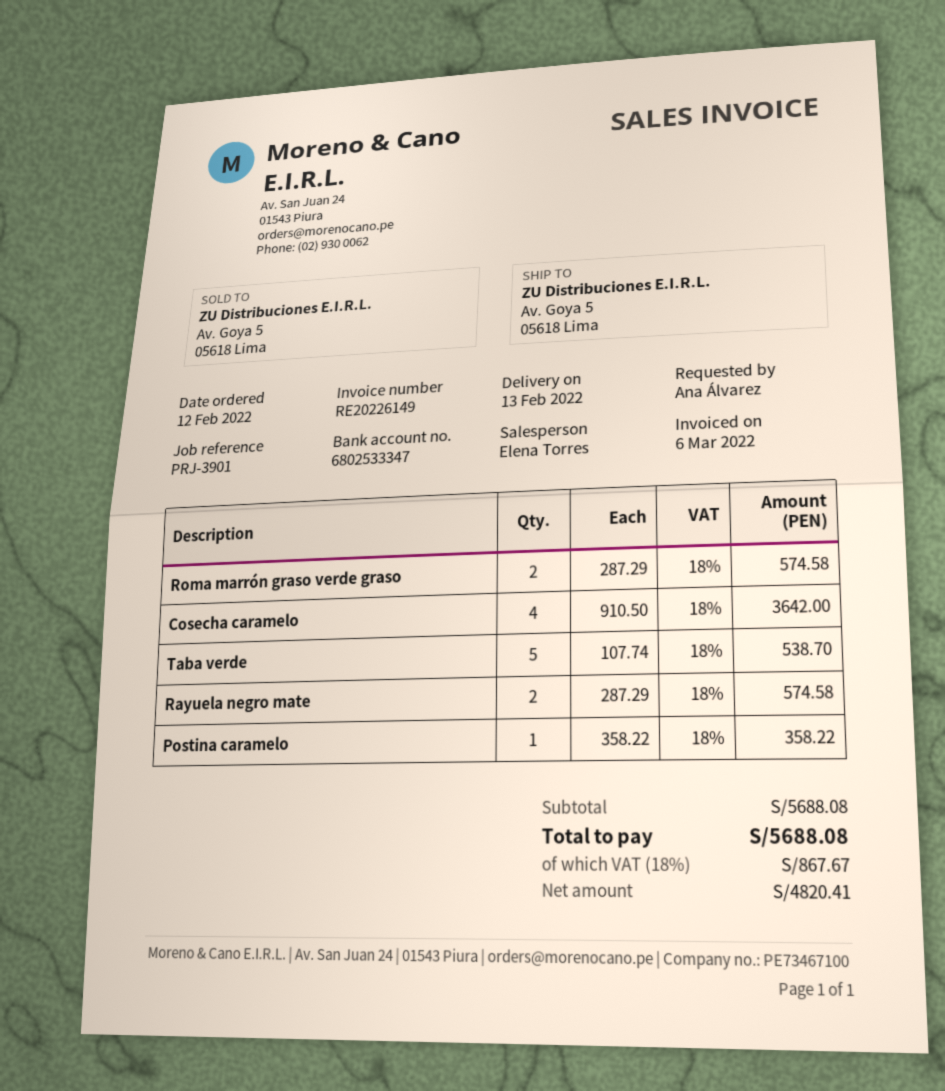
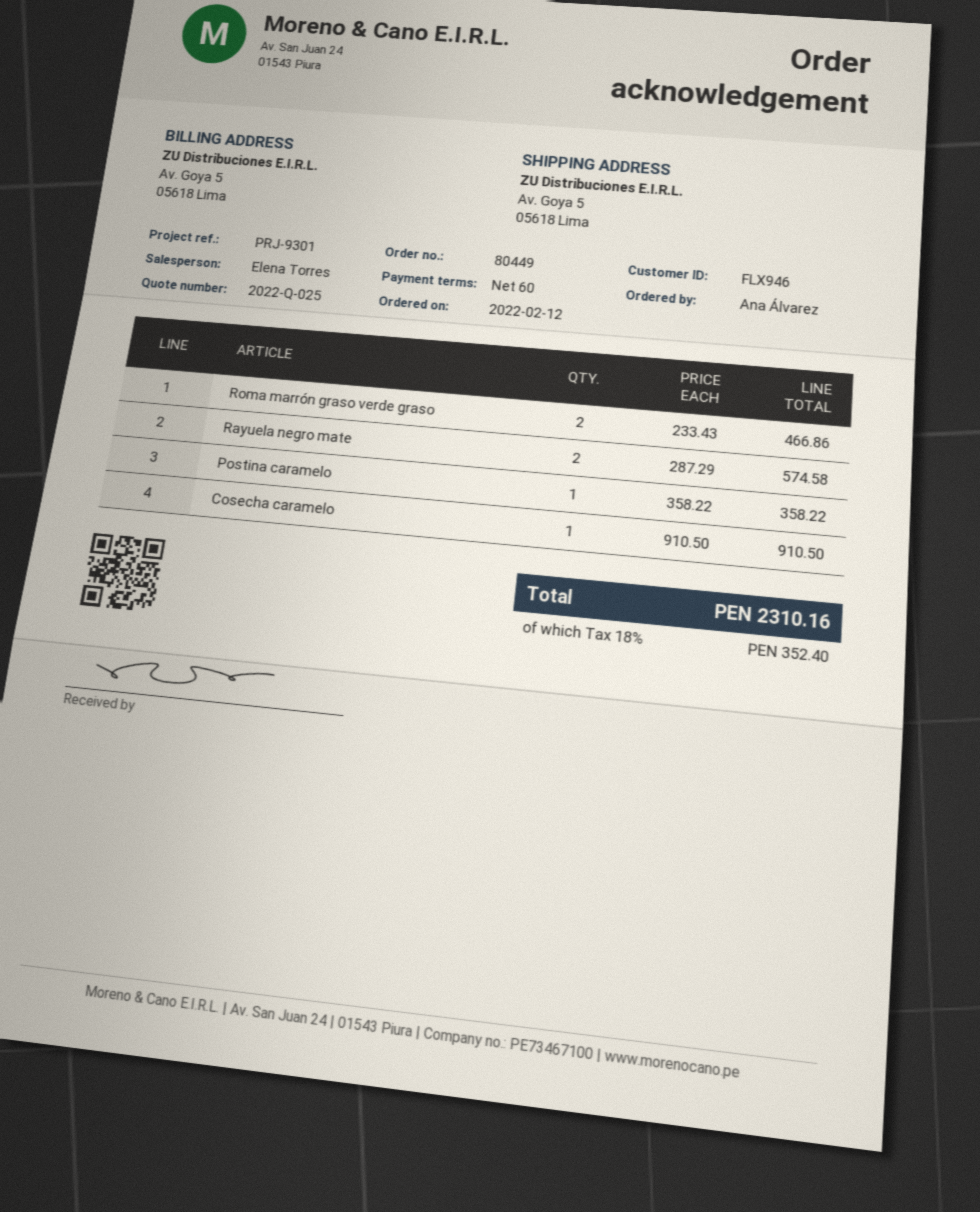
reference: PRJ-3901 -> PRJ-9301
Roma marrón graso verde graso: 2 x 287.29 = 574.58 -> 2 x 233.43 = 466.86
Cosecha caramelo: 4 x 910.50 = 3642.00 -> 1 x 910.50 = 910.50
Taba verde: 5 x 107.74 = 538.70 -> none
tax: 18% = 867.67 -> 18% = 352.40
total: 5688.08 -> 2310.16

